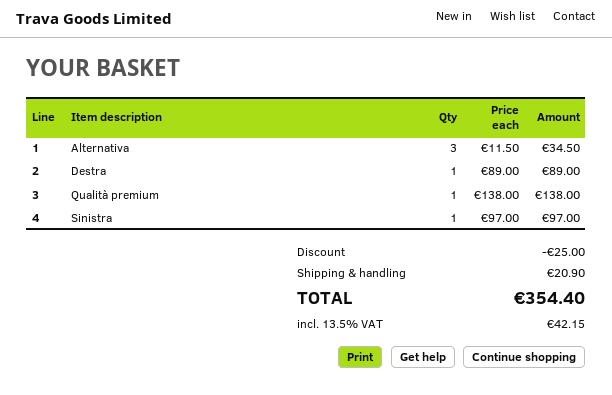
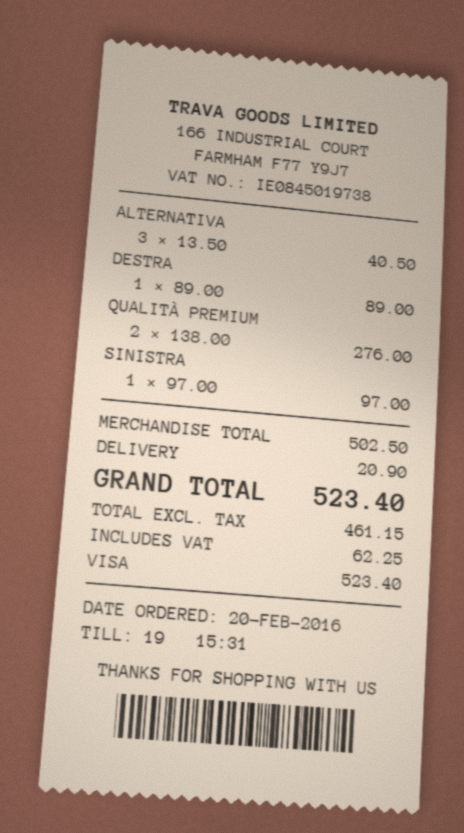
Alternativa: 3 x 11.50 = 34.50 -> 3 x 13.50 = 40.50
Qualità premium: 1 x 138.00 = 138.00 -> 2 x 138.00 = 276.00
discount: 25.00 -> none
tax: 42.15 -> 62.25
total: 354.40 -> 523.40

